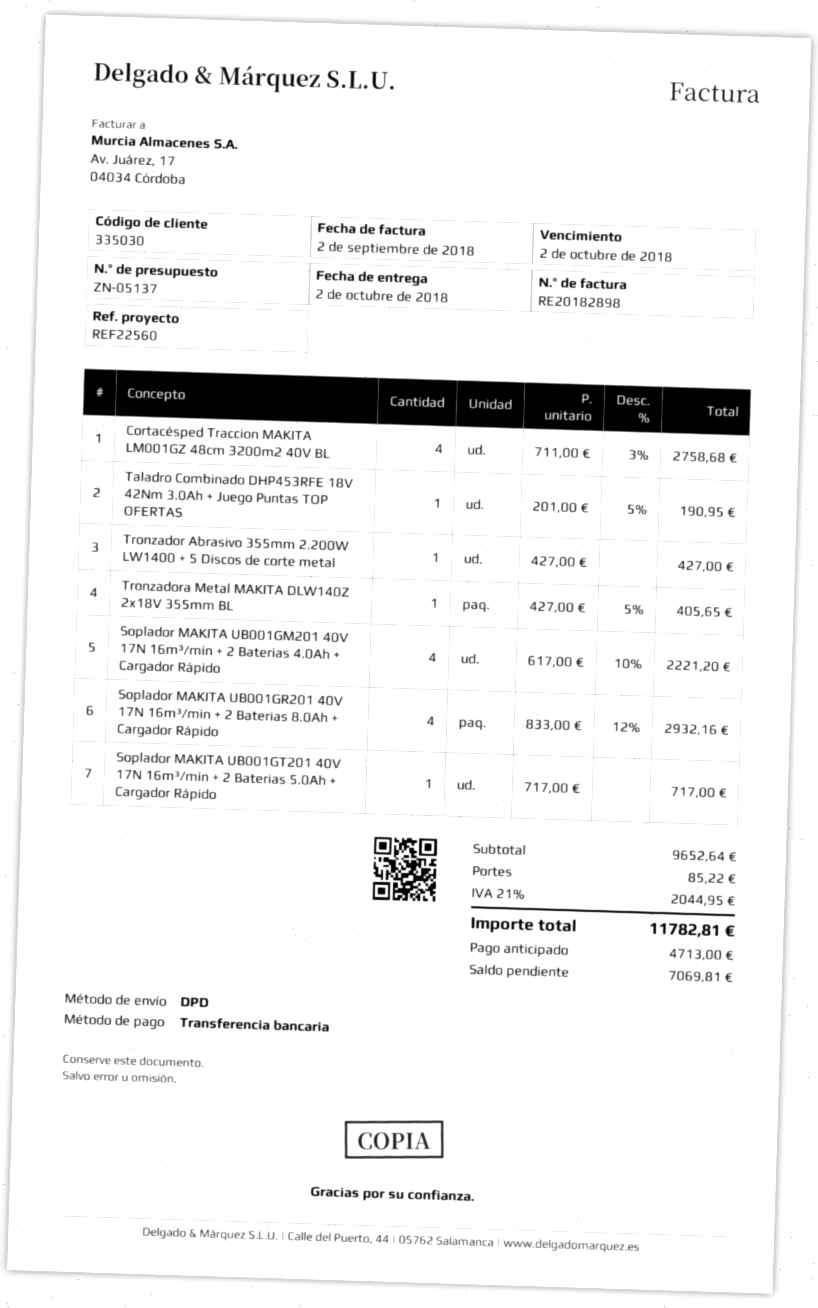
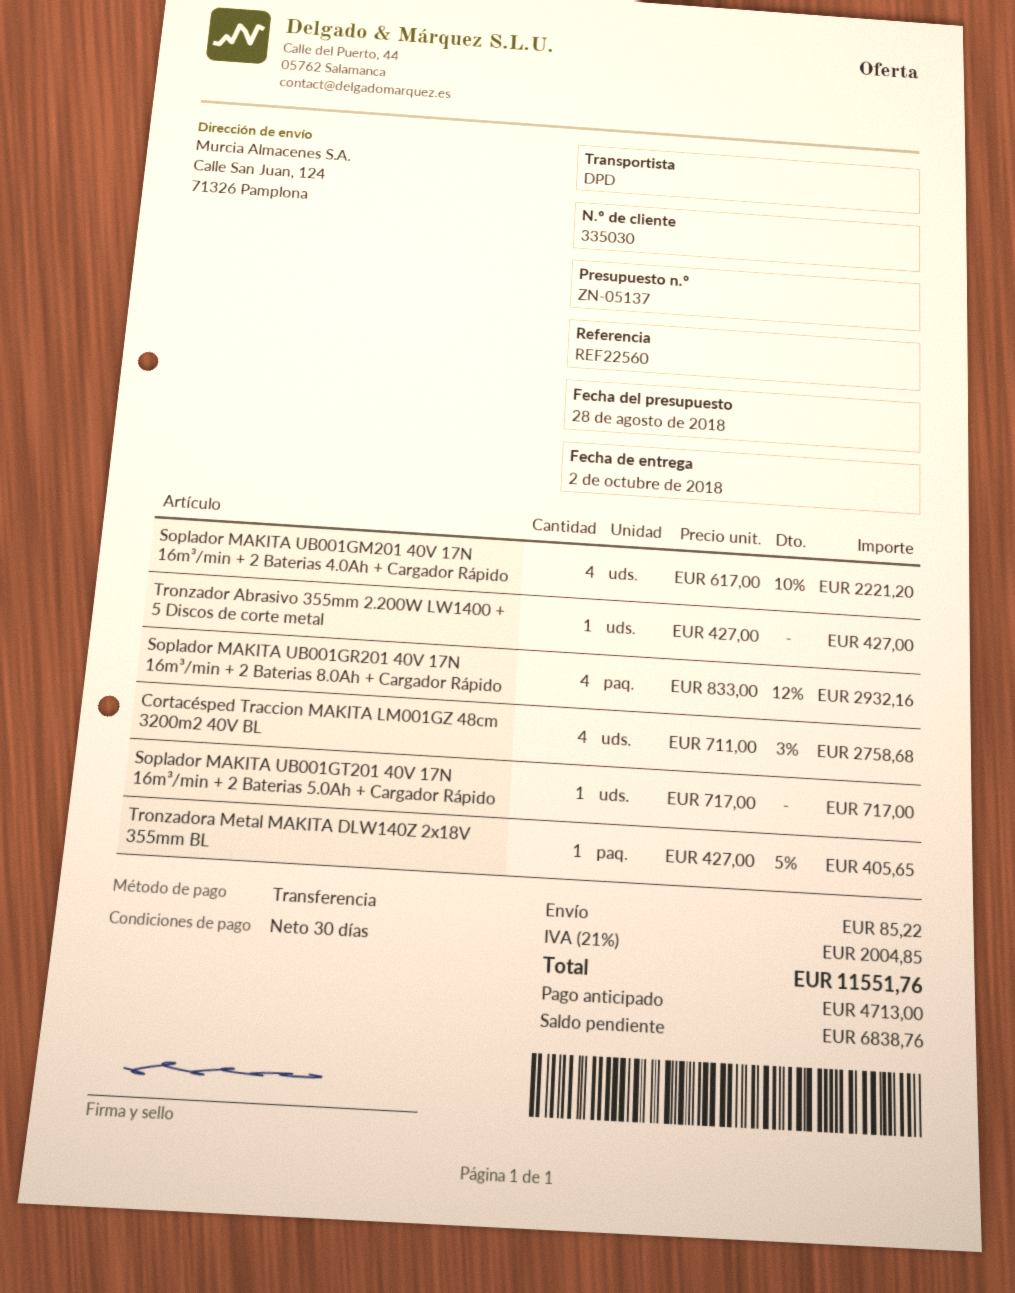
Taladro Combinado DHP453RFE 18V 42Nm 3.0Ah + Juego Puntas TOP OFERTAS: 1 x 201.00 - 5% = 190.95 -> none
tax: 21% = 2044.95 -> 21% = 2004.85
total: 11782.81 -> 11551.76
balance: 7069.81 -> 6838.76

